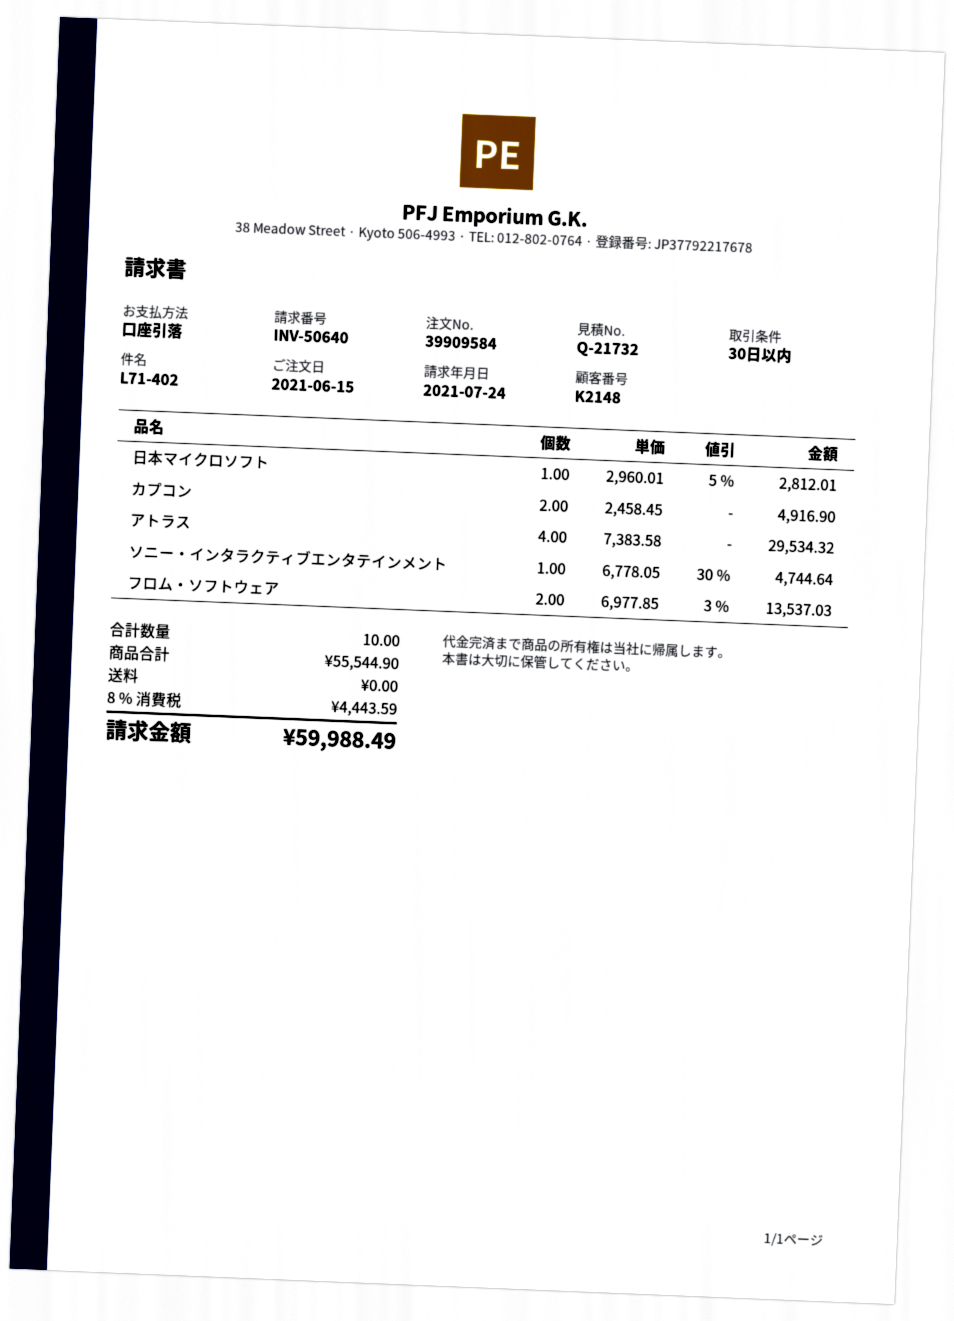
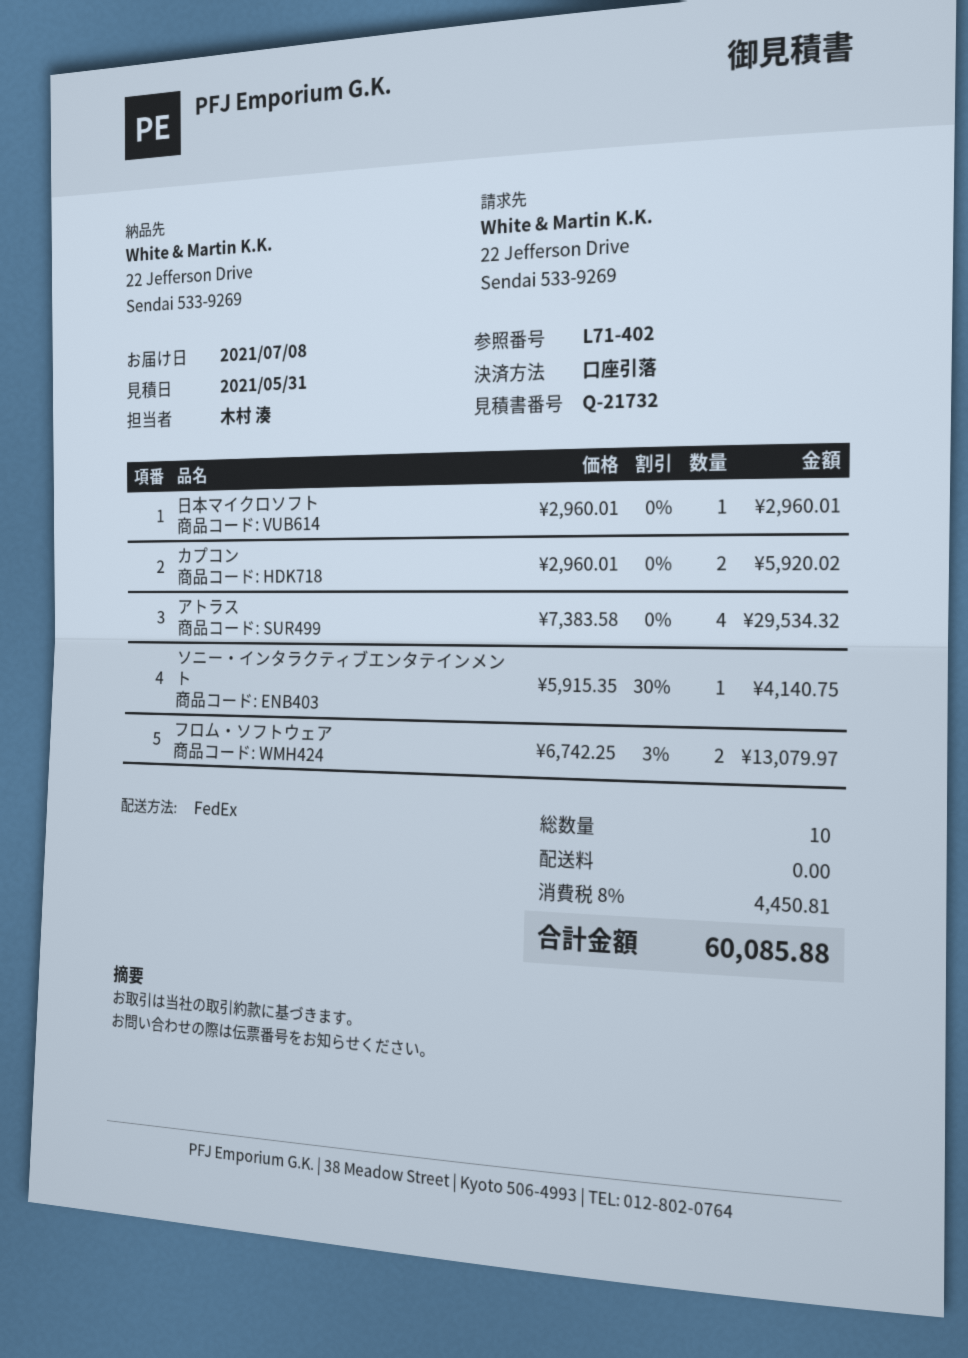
日本マイクロソフト: 1 x 2960.01 - 5% = 2812.01 -> 1 x 2960.01 = 2960.01
カプコン: 2 x 2458.45 = 4916.90 -> 2 x 2960.01 = 5920.02
ソニー・インタラクティブエンタテインメント: 1 x 6778.05 - 30% = 4744.64 -> 1 x 5915.35 - 30% = 4140.75
フロム・ソフトウェア: 2 x 6977.85 - 3% = 13537.03 -> 2 x 6742.25 - 3% = 13079.97
tax: 8% = 4443.59 -> 8% = 4450.81
total: 59988.49 -> 60085.88

